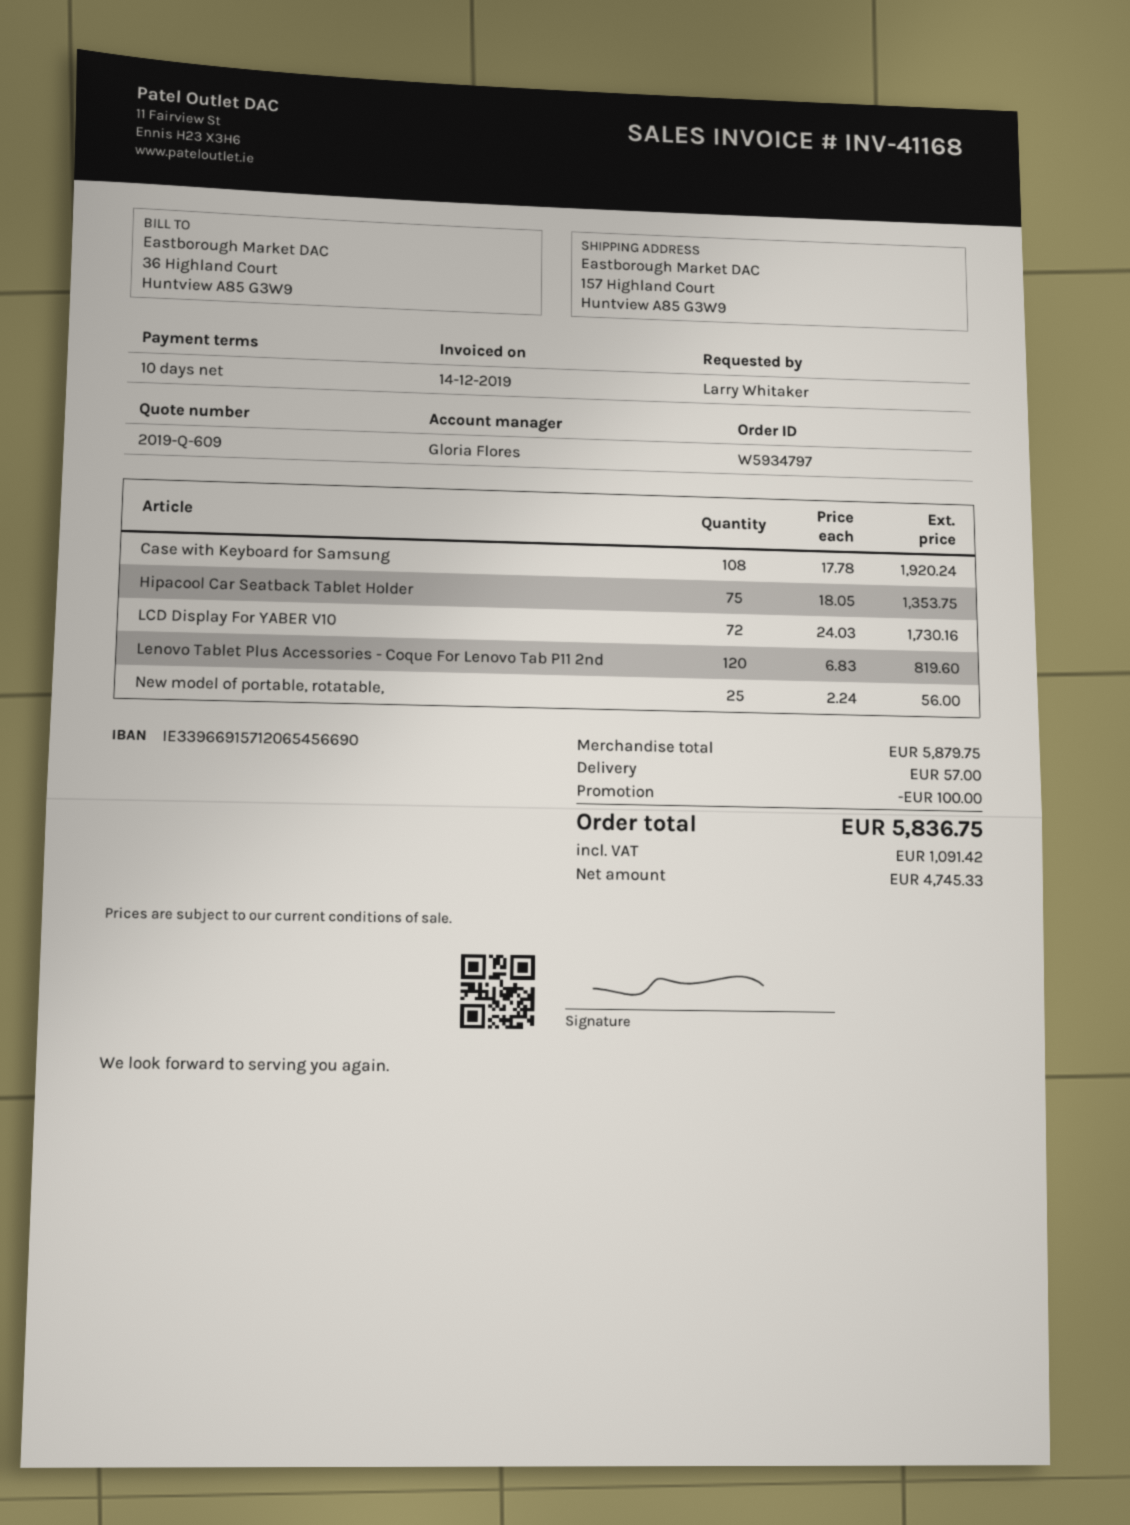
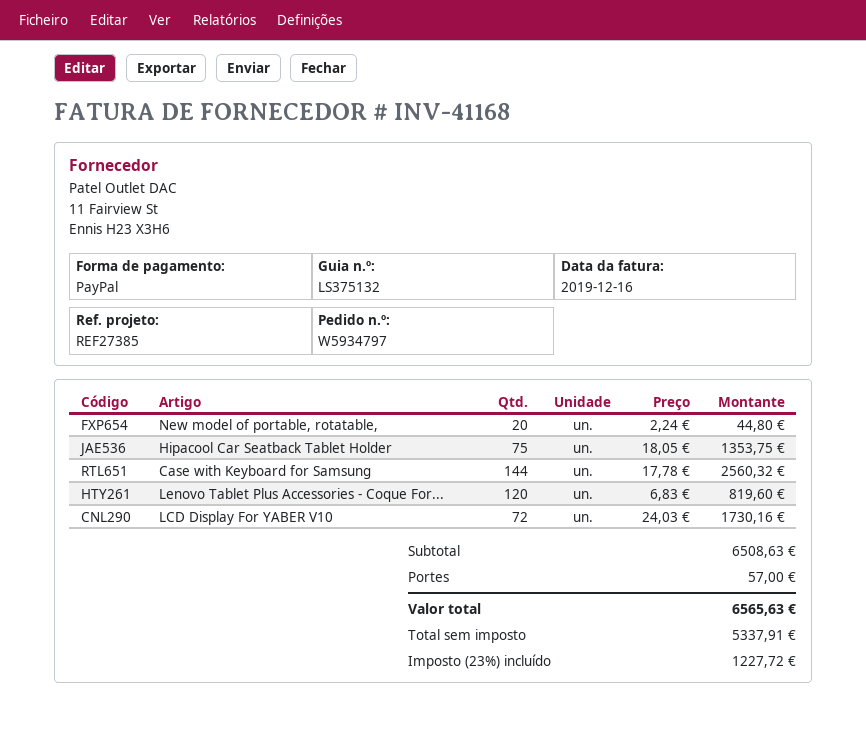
invoice date: 2019-12-14 -> 2019-12-16
Case with Keyboard for Samsung: 108 x 17.78 = 1920.24 -> 144 x 17.78 = 2560.32
New model of portable, rotatable,: 25 x 2.24 = 56.00 -> 20 x 2.24 = 44.80
subtotal: 5879.75 -> 6508.63
discount: 100.00 -> none
net: 4745.33 -> 5337.91
tax: 1091.42 -> 1227.72
total: 5836.75 -> 6565.63

